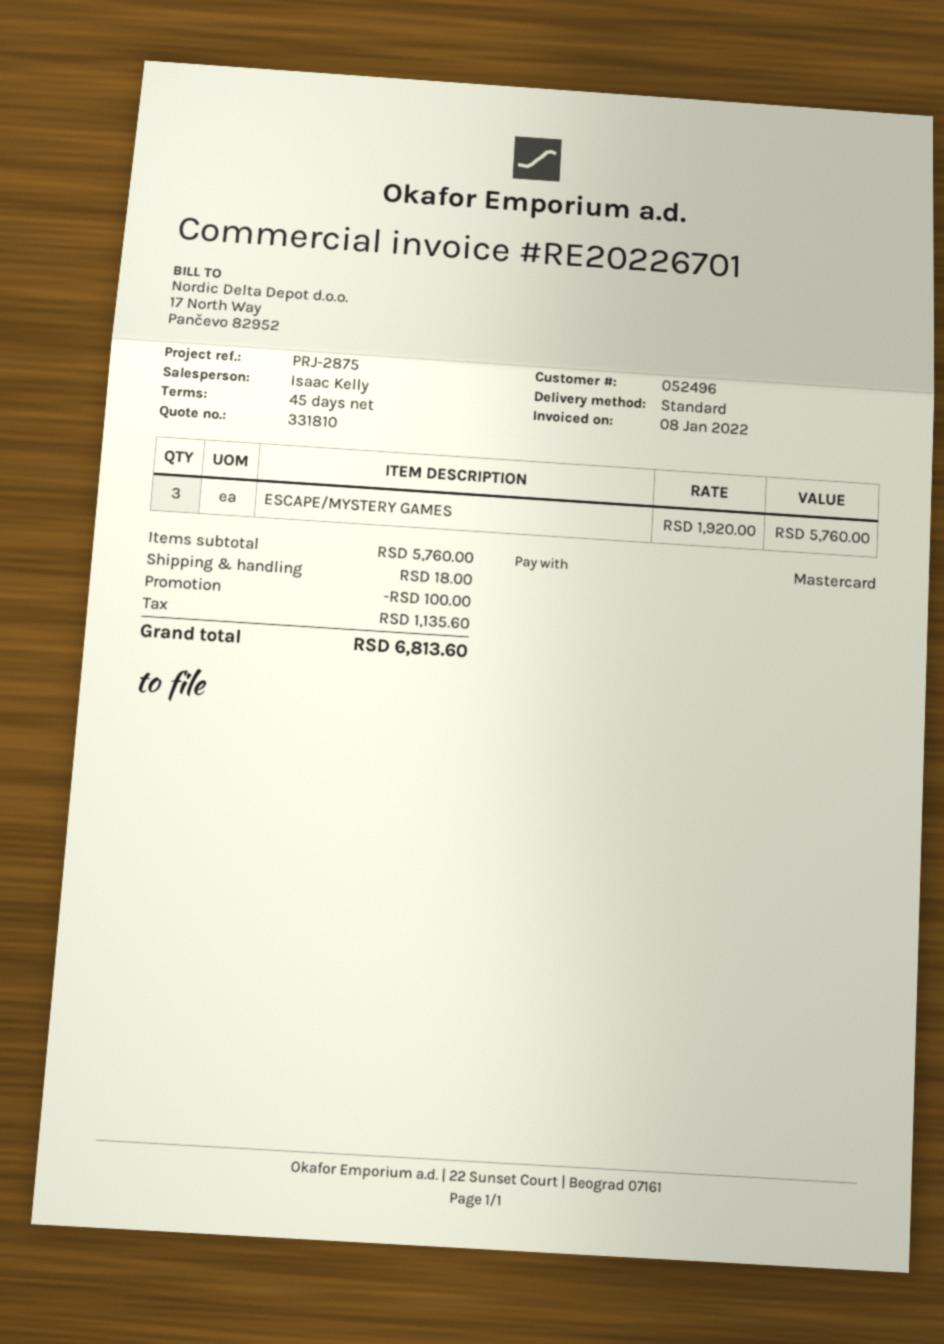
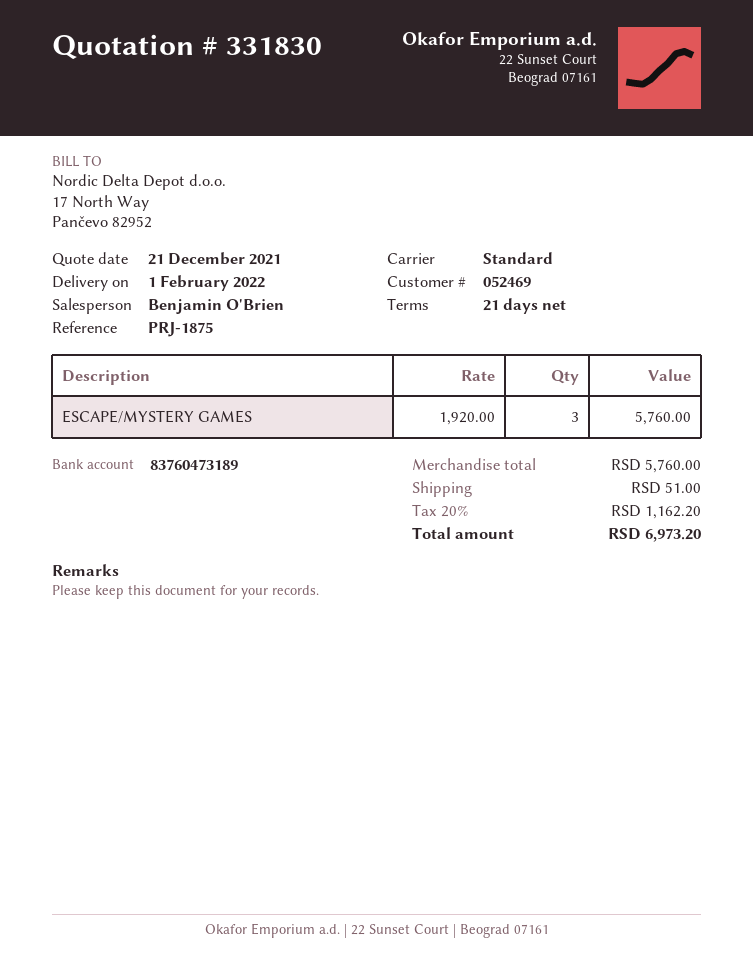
quote number: 331810 -> 331830
payment terms: 45 days -> 21 days
customer number: 052496 -> 052469
reference: PRJ-2875 -> PRJ-1875
sales rep: Isaac Kelly -> Benjamin O'Brien
discount: 100.00 -> none
shipping: 18.00 -> 51.00
tax: 1135.60 -> 1162.20
total: 6813.60 -> 6973.20

